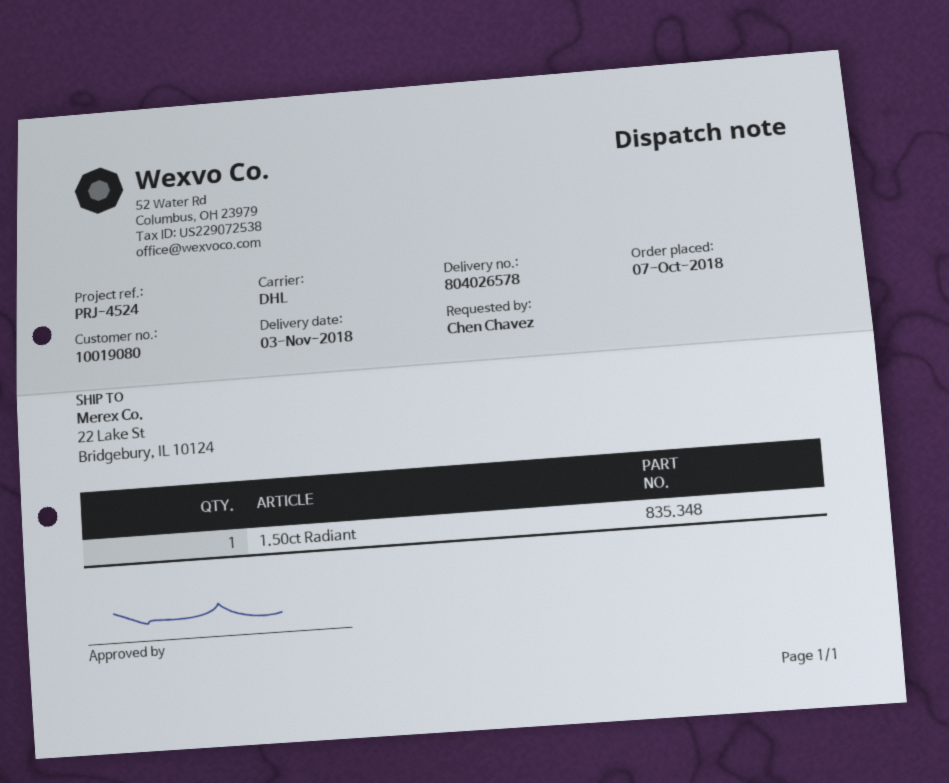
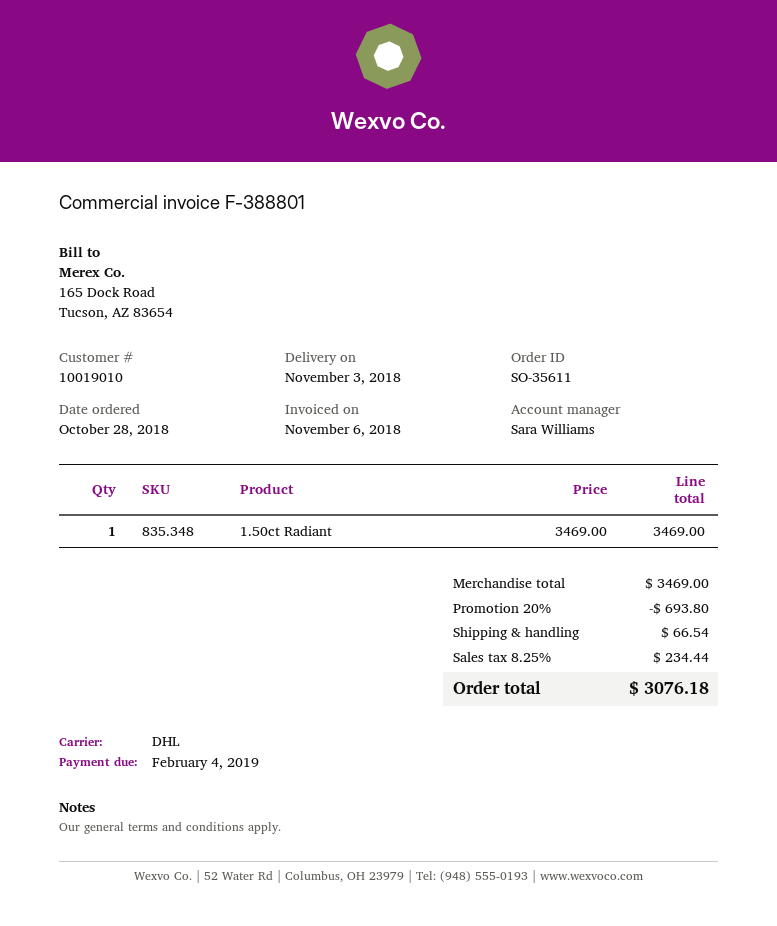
order date: 2018-10-07 -> 2018-10-28
customer number: 10019080 -> 10019010

